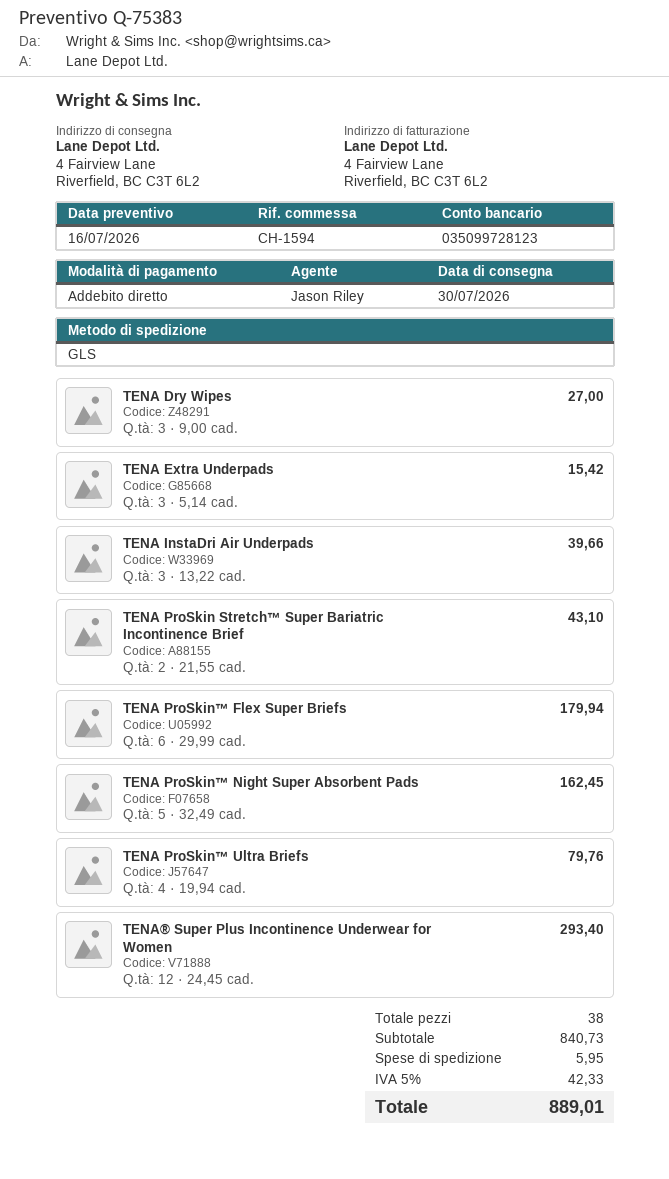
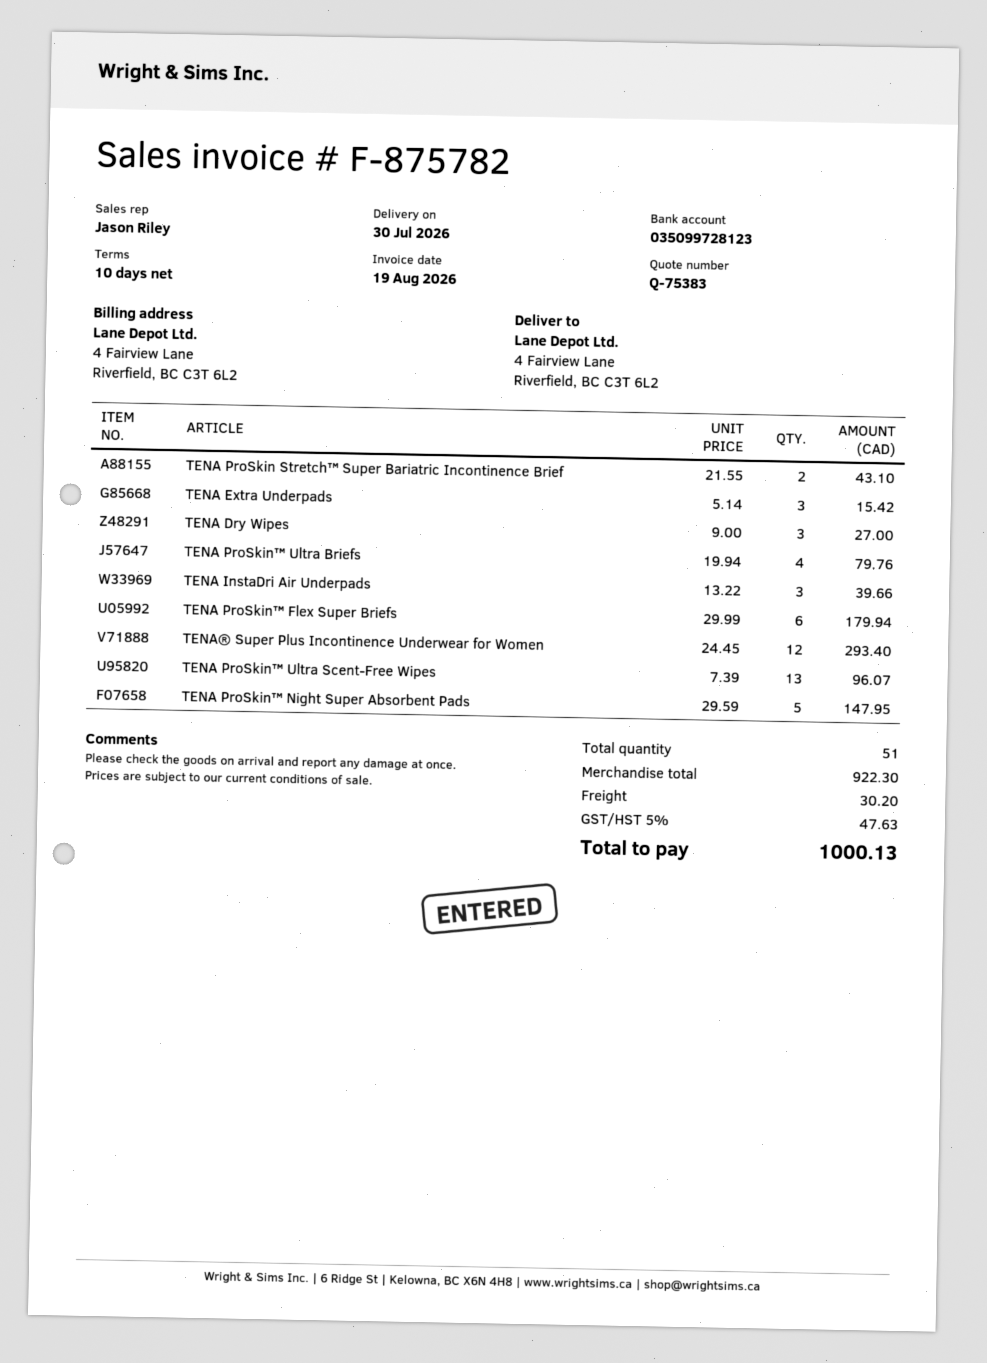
TENA ProSkin™ Night Super Absorbent Pads: 5 x 32.49 = 162.45 -> 5 x 29.59 = 147.95
TENA ProSkin™ Ultra Scent-Free Wipes: none -> 13 x 7.39 = 96.07
total quantity: 38 -> 51
subtotal: 840.73 -> 922.30
shipping: 5.95 -> 30.20
tax: 5% = 42.33 -> 5% = 47.63
total: 889.01 -> 1000.13

